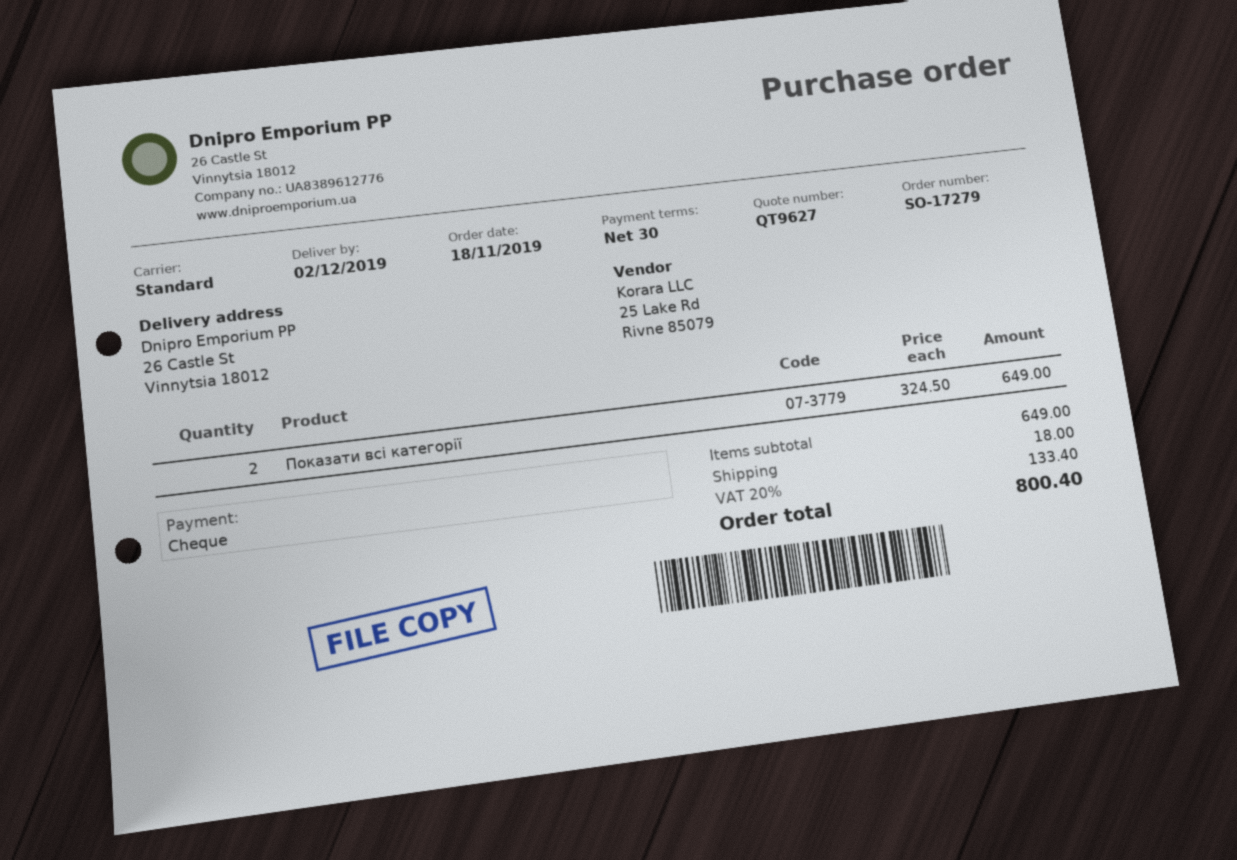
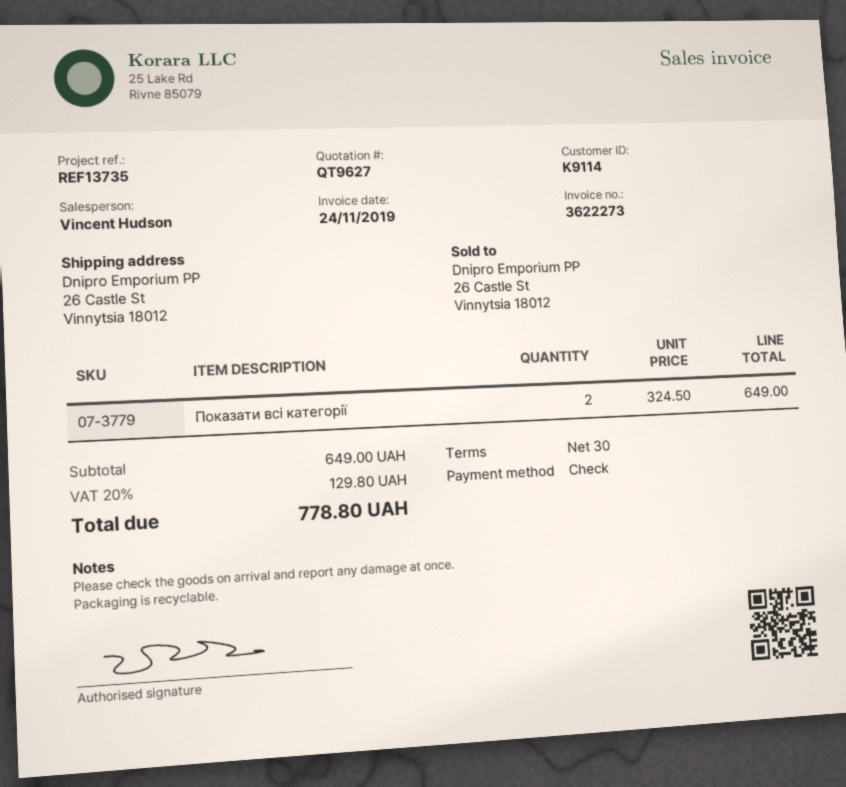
shipping: 18.00 -> none
tax: 20% = 133.40 -> 20% = 129.80
total: 800.40 -> 778.80

